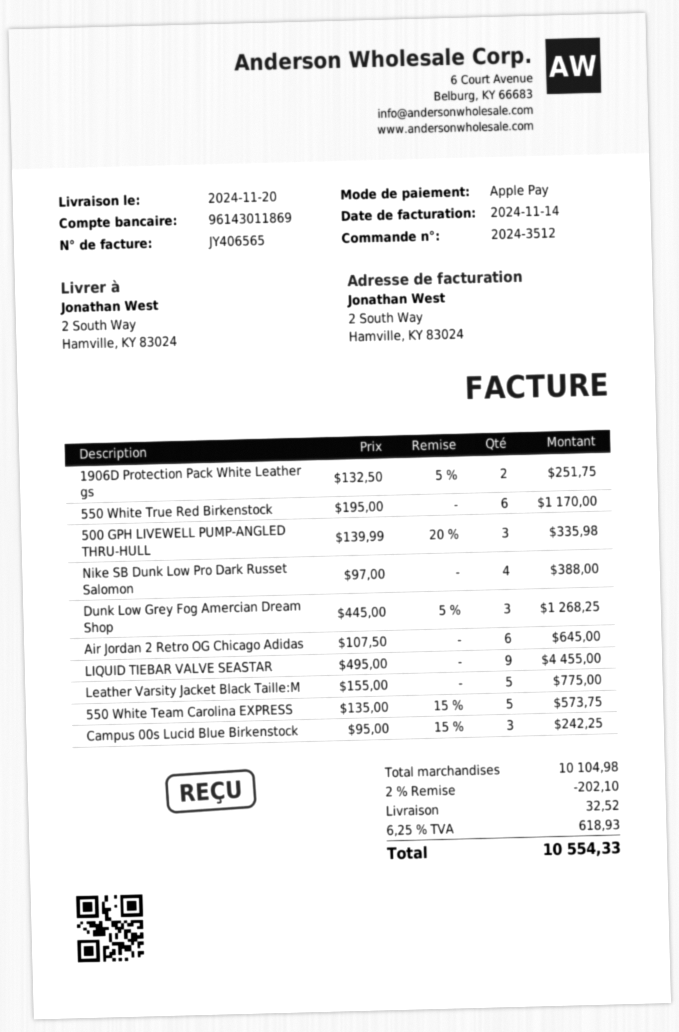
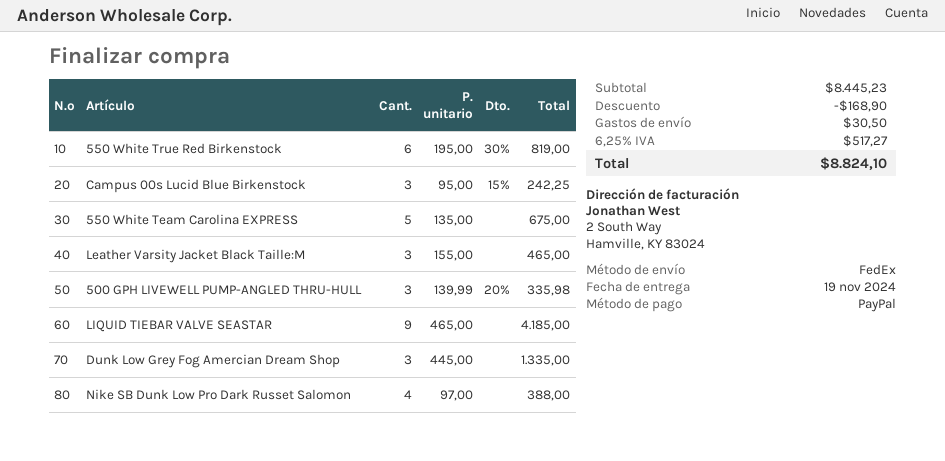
delivery date: 2024-11-20 -> 2024-11-19
payment method: Apple Pay -> PayPal
1906D Protection Pack White Leather gs: 2 x 132.50 - 5% = 251.75 -> none
550 White True Red Birkenstock: 6 x 195.00 = 1170.00 -> 6 x 195.00 - 30% = 819.00
Dunk Low Grey Fog Amercian Dream Shop: 3 x 445.00 - 5% = 1268.25 -> 3 x 445.00 = 1335.00
Air Jordan 2 Retro OG Chicago Adidas: 6 x 107.50 = 645.00 -> none
LIQUID TIEBAR VALVE SEASTAR: 9 x 495.00 = 4455.00 -> 9 x 465.00 = 4185.00
Leather Varsity Jacket Black Taille:M: 5 x 155.00 = 775.00 -> 3 x 155.00 = 465.00
550 White Team Carolina EXPRESS: 5 x 135.00 - 15% = 573.75 -> 5 x 135.00 = 675.00
subtotal: 10104.98 -> 8445.23
discount: 202.10 -> 168.90
shipping: 32.52 -> 30.50
tax: 6.25% = 618.93 -> 6.25% = 517.27
total: 10554.33 -> 8824.10

